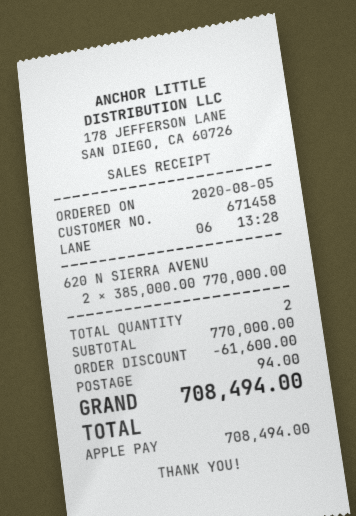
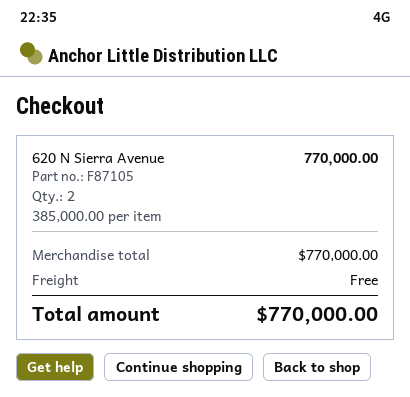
discount: 61600.00 -> none
shipping: 94.00 -> 0.00
total: 708494.00 -> 770000.00

